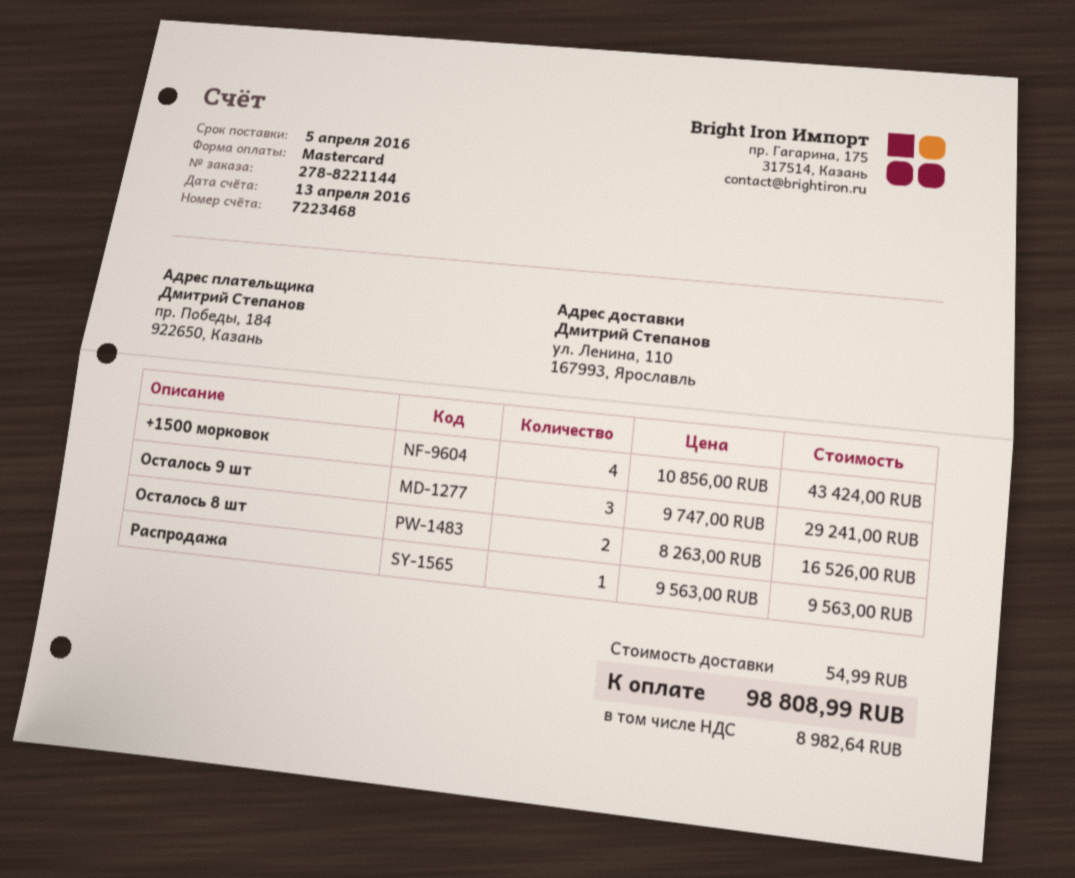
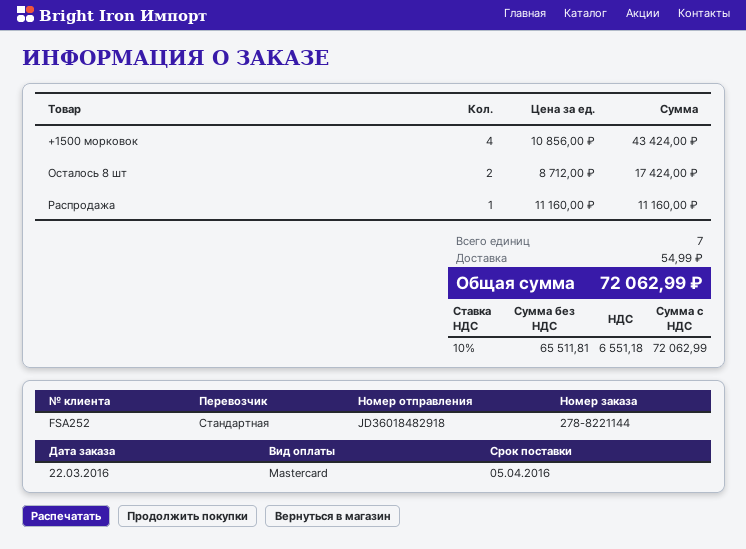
Осталось 9 шт: 3 x 9747.00 = 29241.00 -> none
Осталось 8 шт: 2 x 8263.00 = 16526.00 -> 2 x 8712.00 = 17424.00
Распродажа: 1 x 9563.00 = 9563.00 -> 1 x 11160.00 = 11160.00
tax: 8982.64 -> 6551.18
total: 98808.99 -> 72062.99

